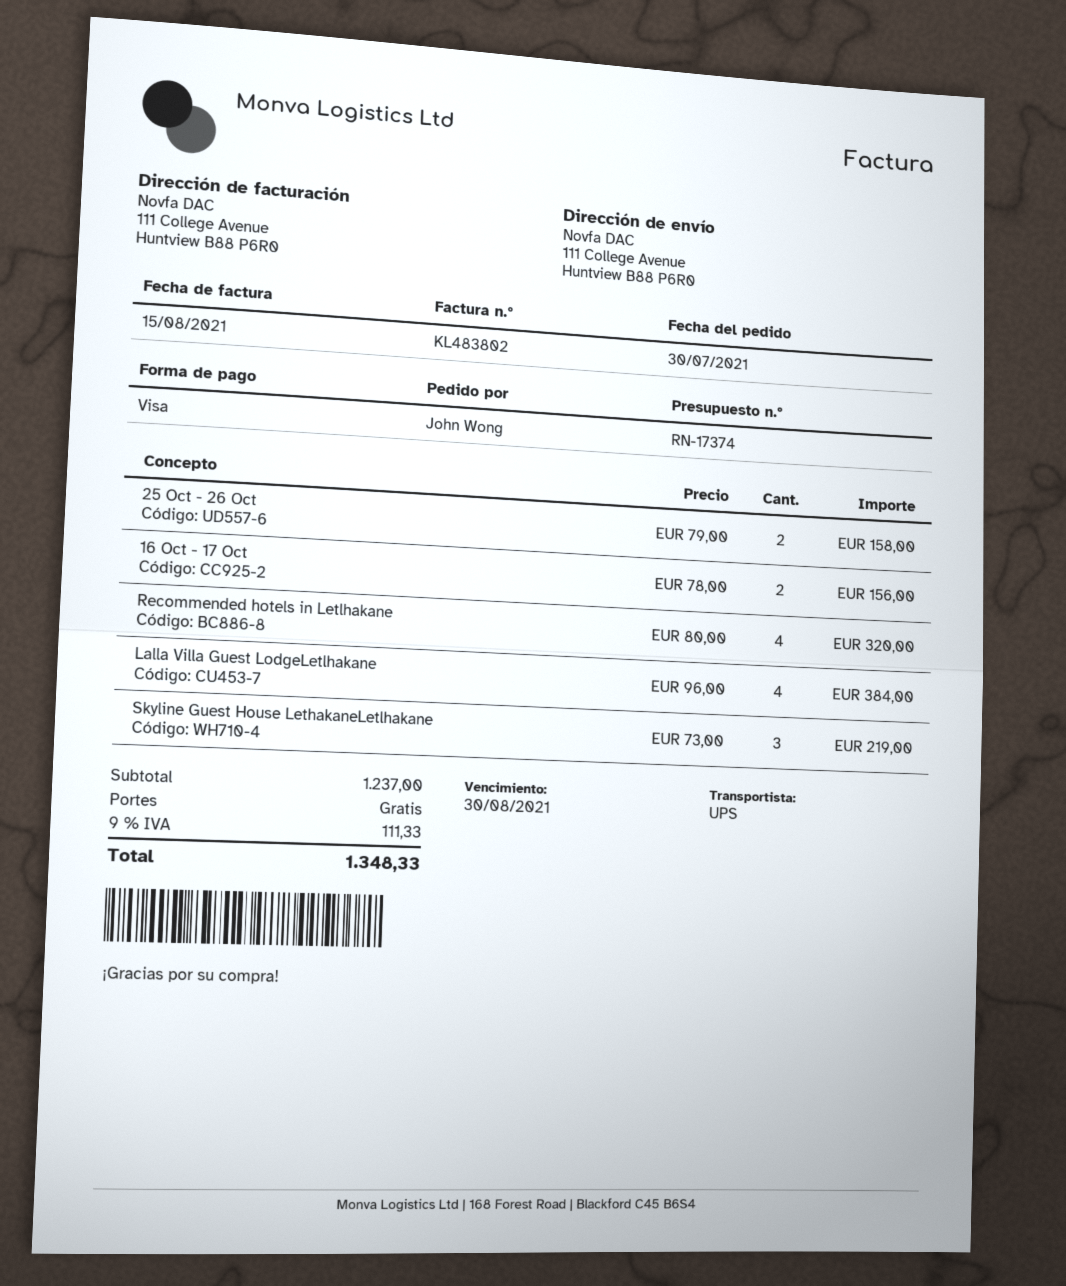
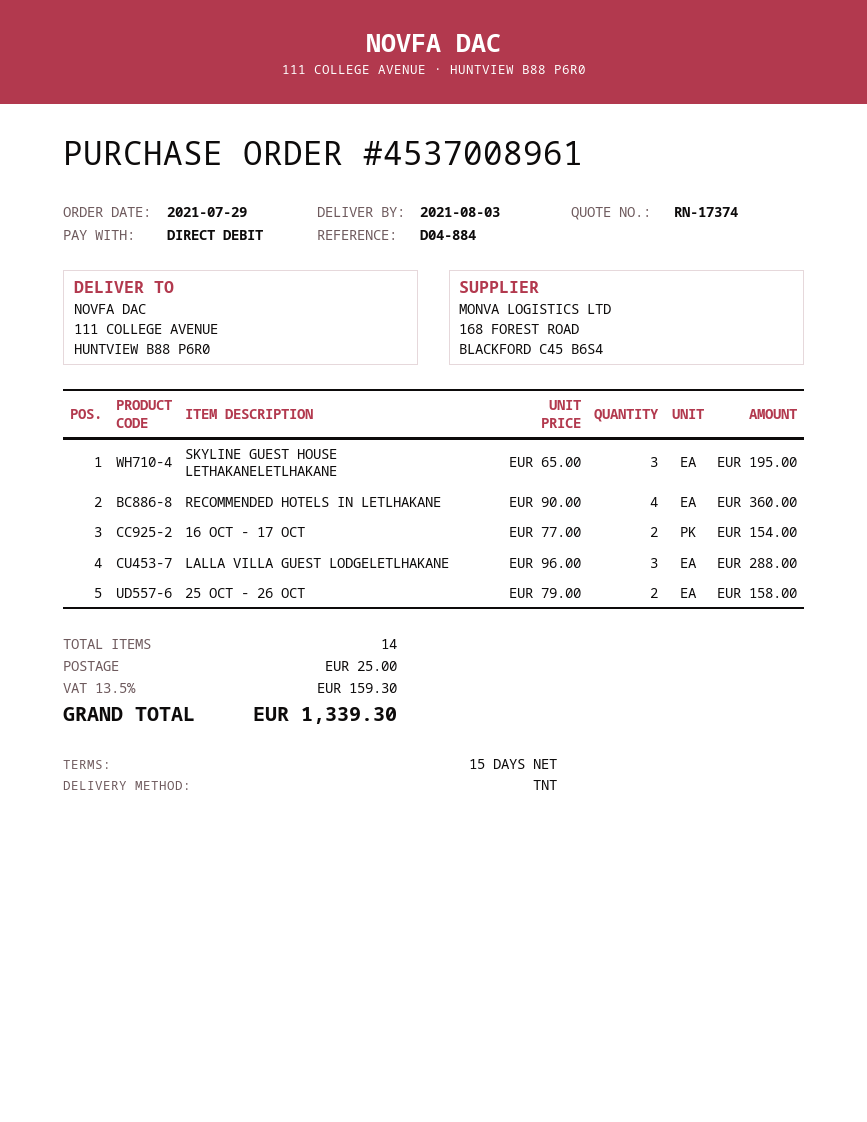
order date: 2021-07-30 -> 2021-07-29
payment method: Visa -> direct debit
shipping method: UPS -> TNT
16 Oct - 17 Oct: 2 x 78.00 = 156.00 -> 2 x 77.00 = 154.00
Recommended hotels in Letlhakane: 4 x 80.00 = 320.00 -> 4 x 90.00 = 360.00
Lalla Villa Guest LodgeLetlhakane: 4 x 96.00 = 384.00 -> 3 x 96.00 = 288.00
Skyline Guest House LethakaneLetlhakane: 3 x 73.00 = 219.00 -> 3 x 65.00 = 195.00
shipping: 0.00 -> 25.00
tax: 9% = 111.33 -> 13.5% = 159.30
total: 1348.33 -> 1339.30

